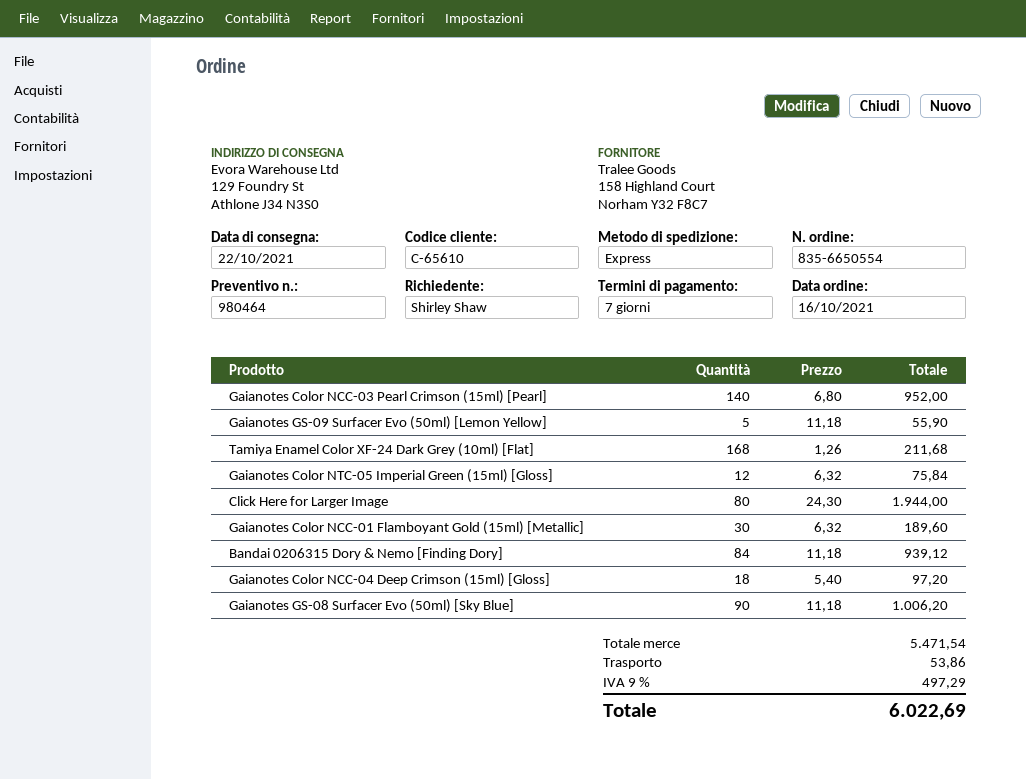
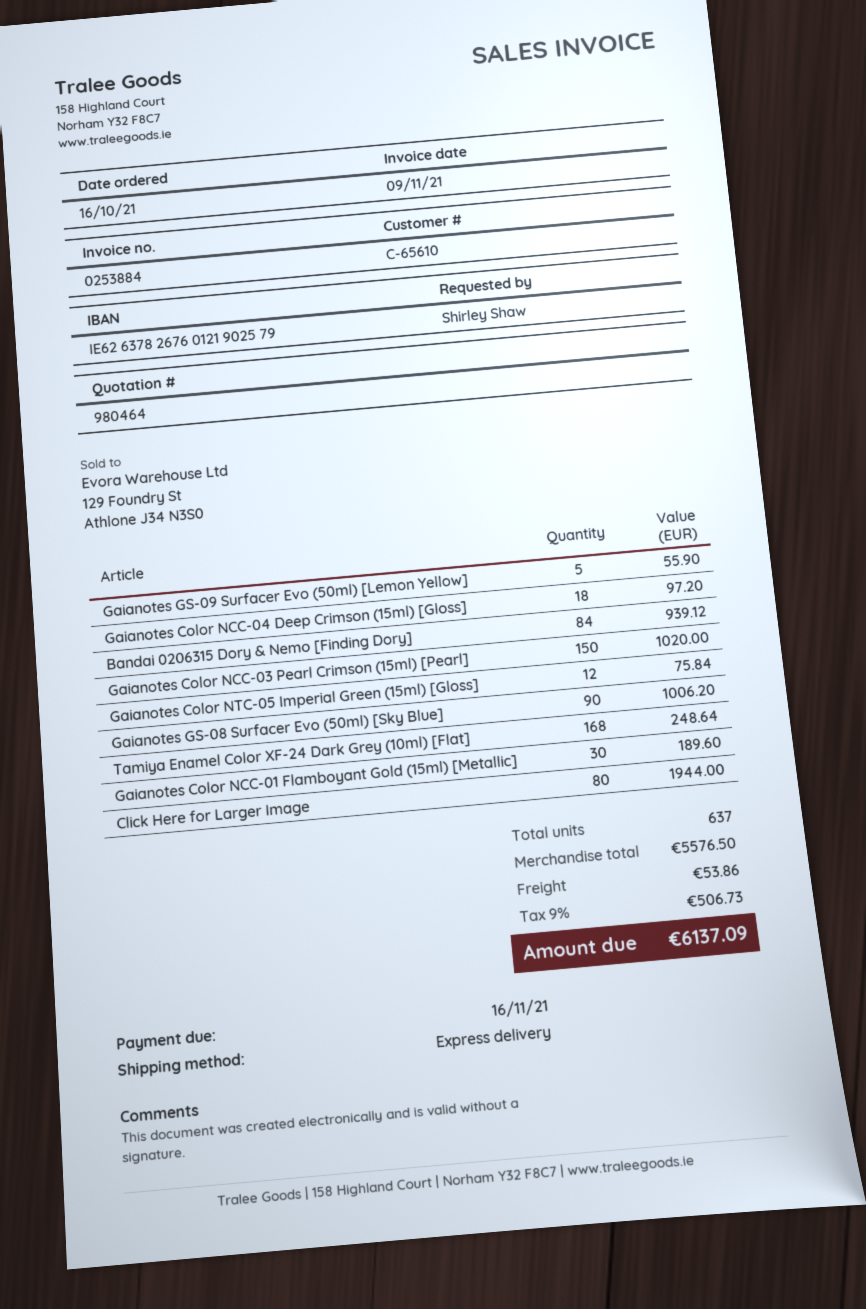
Gaianotes Color NCC-03 Pearl Crimson (15ml) [Pearl]: 140 for 952.00 -> 150 for 1020.00
Tamiya Enamel Color XF-24 Dark Grey (10ml) [Flat]: 168 for 211.68 -> 168 for 248.64
subtotal: 5471.54 -> 5576.50
tax: 9% = 497.29 -> 9% = 506.73
total: 6022.69 -> 6137.09

